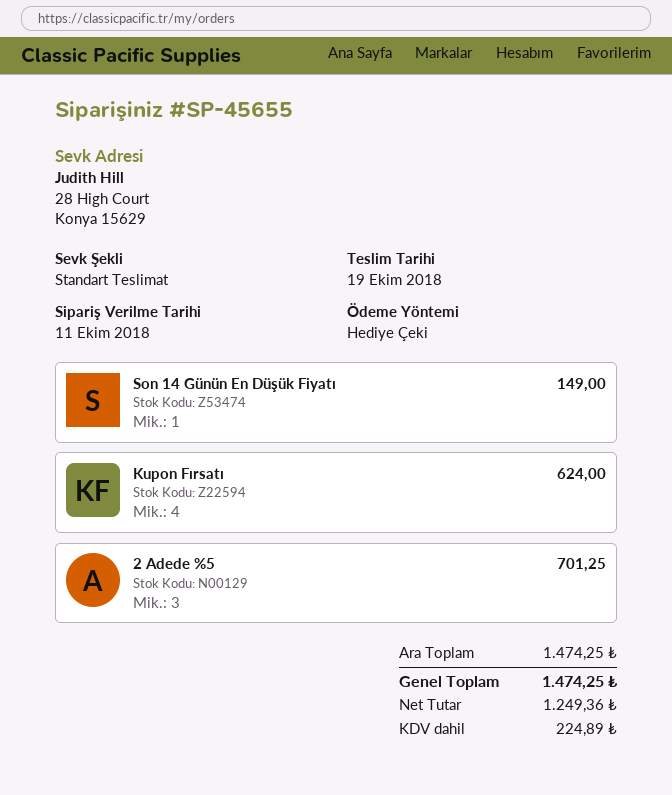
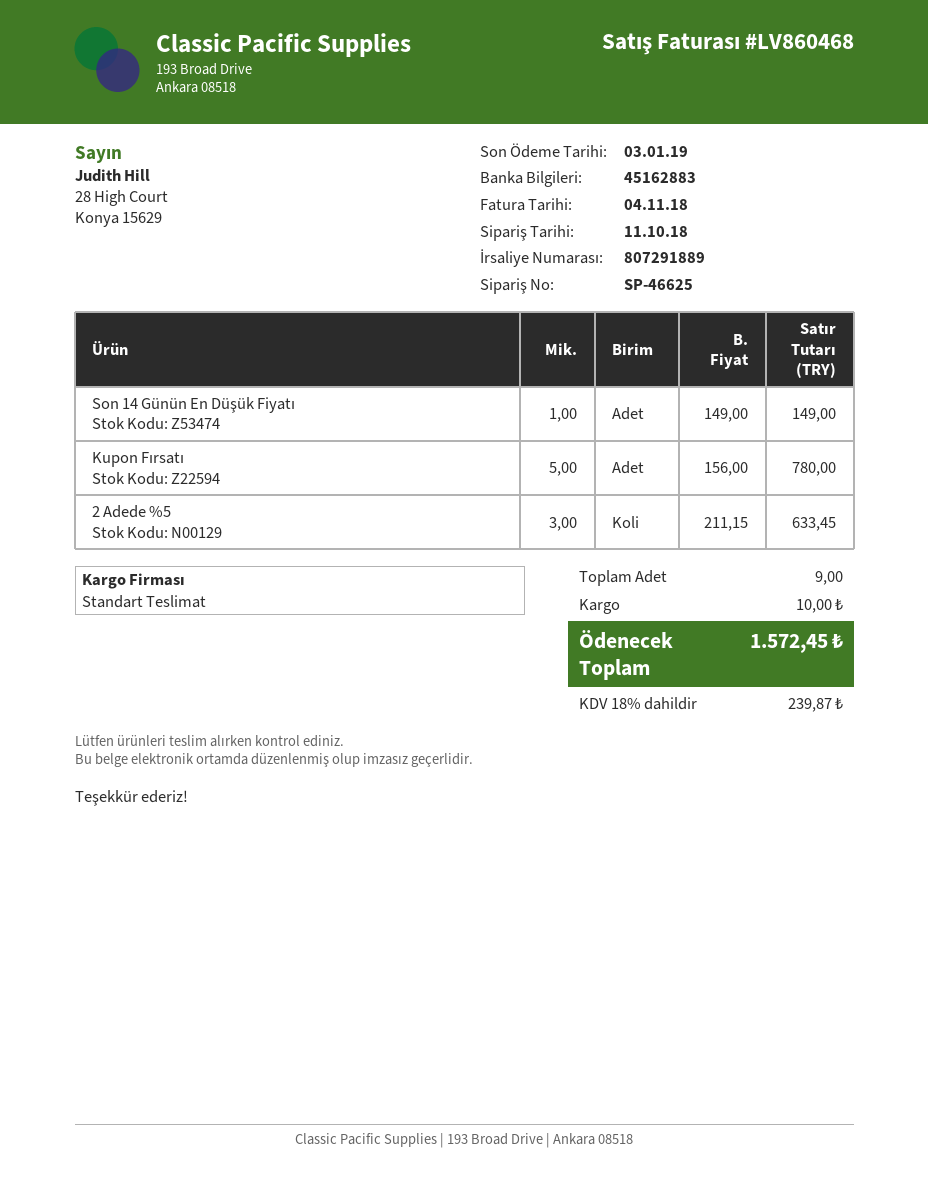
order number: SP-45655 -> SP-46625
Kupon Fırsatı: 4 for 624.00 -> 5 for 780.00
2 Adede %5: 3 for 701.25 -> 3 for 633.45
shipping: none -> 10.00
tax: 224.89 -> 239.87
total: 1474.25 -> 1572.45

